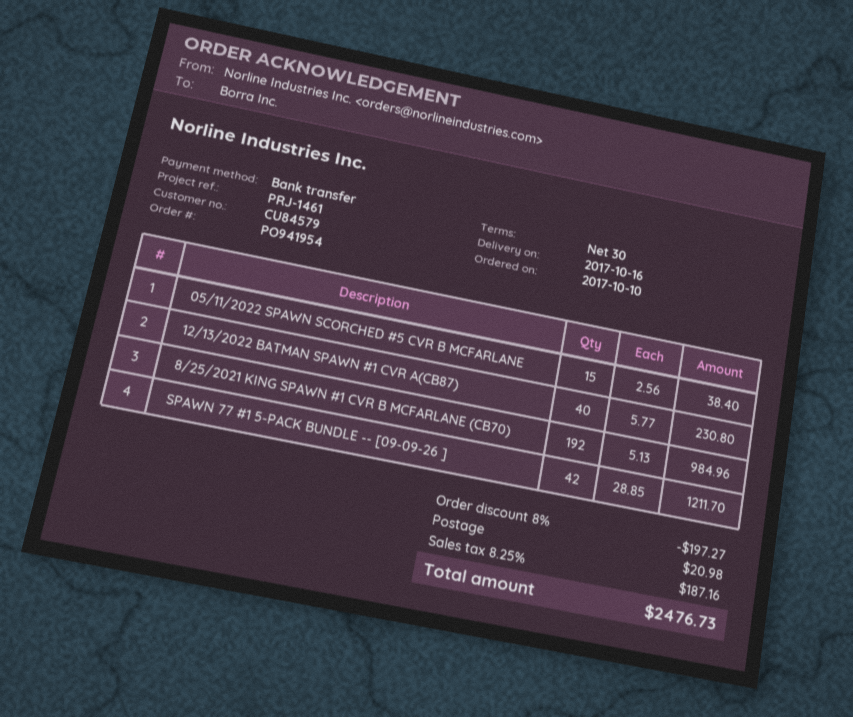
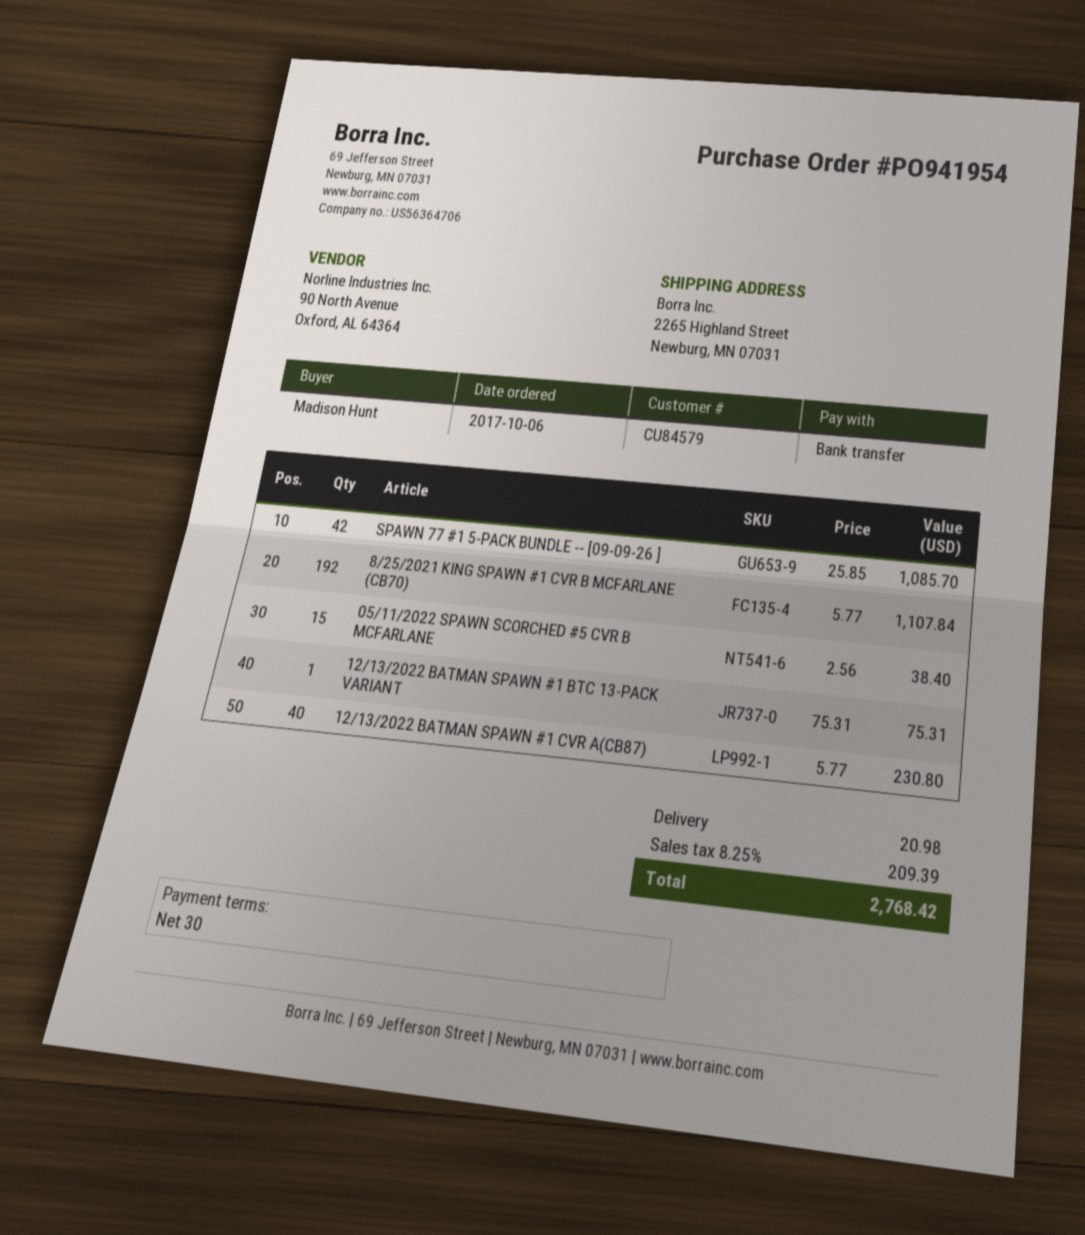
order date: 2017-10-10 -> 2017-10-06
8/25/2021 KING SPAWN #1 CVR B MCFARLANE (CB70): 192 x 5.13 = 984.96 -> 192 x 5.77 = 1107.84
SPAWN 77 #1 5-PACK BUNDLE -- [09-09-26 ]: 42 x 28.85 = 1211.70 -> 42 x 25.85 = 1085.70
12/13/2022 BATMAN SPAWN #1 BTC 13-PACK VARIANT: none -> 1 x 75.31 = 75.31
discount: 8% = 197.27 -> none
tax: 8.25% = 187.16 -> 8.25% = 209.39
total: 2476.73 -> 2768.42

